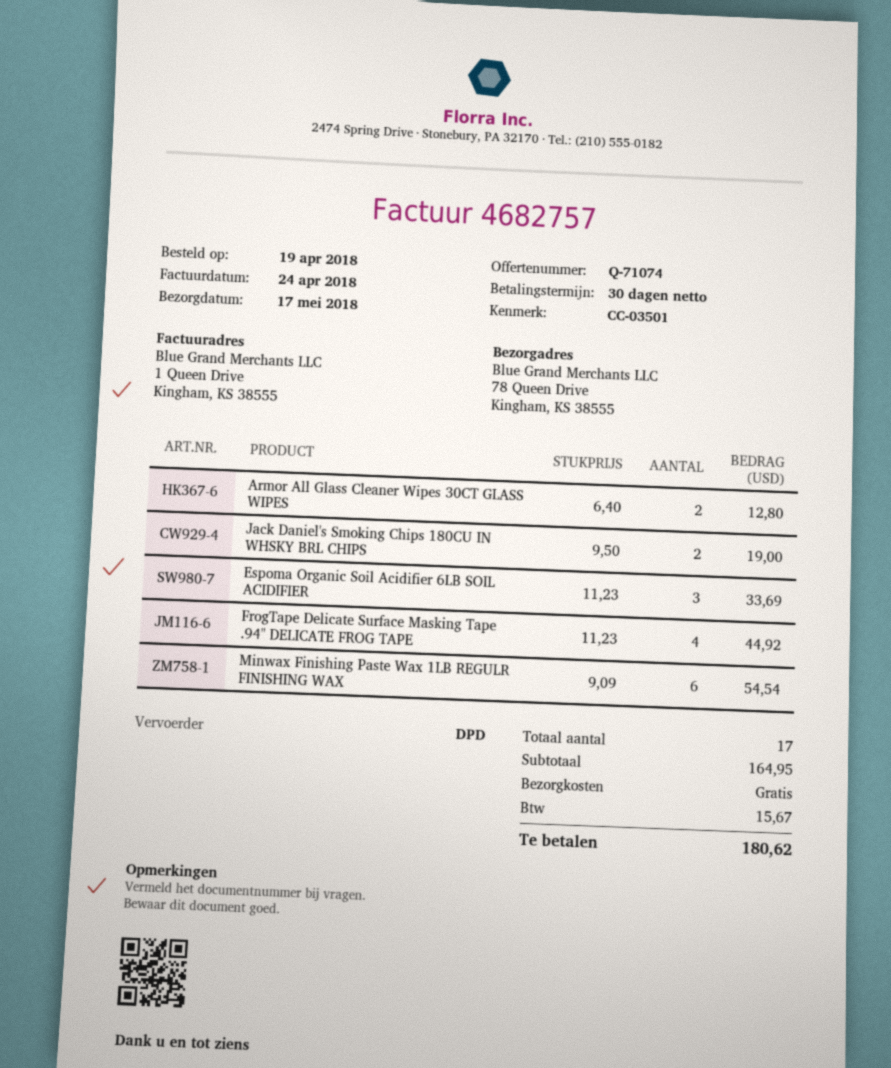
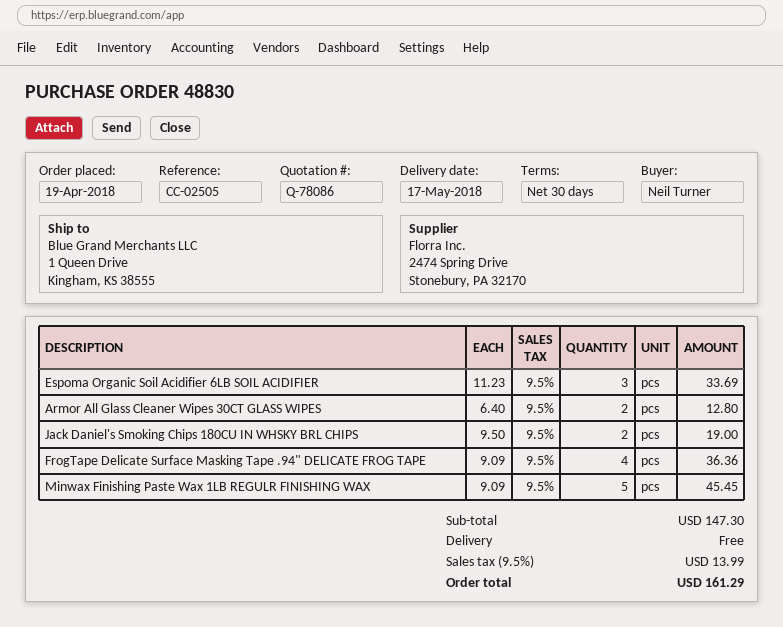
quote number: Q-71074 -> Q-78086
reference: CC-03501 -> CC-02505
ship to: 78 Queen Drive, Kingham, KS 38555 -> 1 Queen Drive, Kingham, KS 38555
FrogTape Delicate Surface Masking Tape .94" DELICATE FROG TAPE: 4 x 11.23 = 44.92 -> 4 x 9.09 = 36.36
Minwax Finishing Paste Wax 1LB REGULR FINISHING WAX: 6 x 9.09 = 54.54 -> 5 x 9.09 = 45.45
subtotal: 164.95 -> 147.30
tax: 15.67 -> 13.99
total: 180.62 -> 161.29

